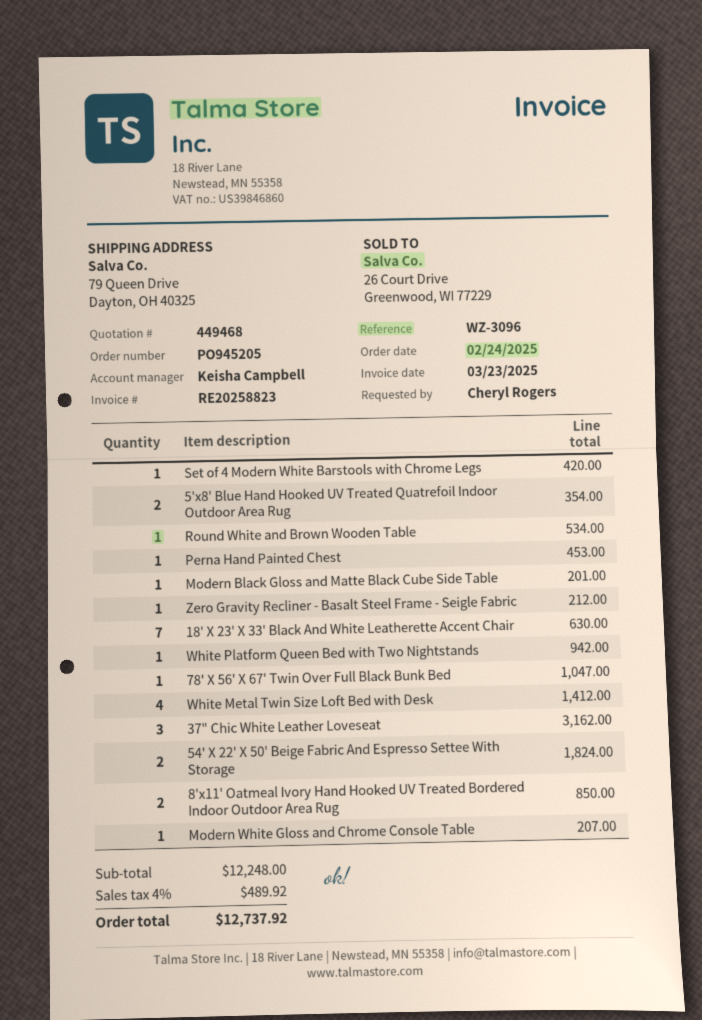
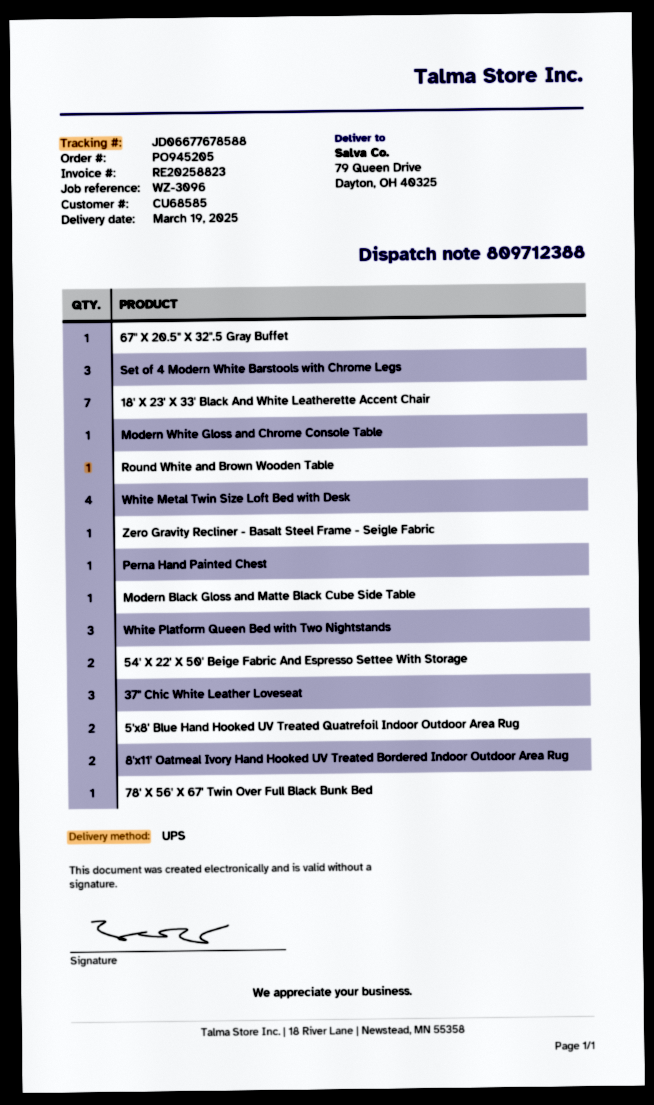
Set of 4 Modern White Barstools with Chrome Legs: 1 -> 3
White Platform Queen Bed with Two Nightstands: 1 -> 3
67" X 20.5" X 32".5 Gray Buffet: none -> 1

